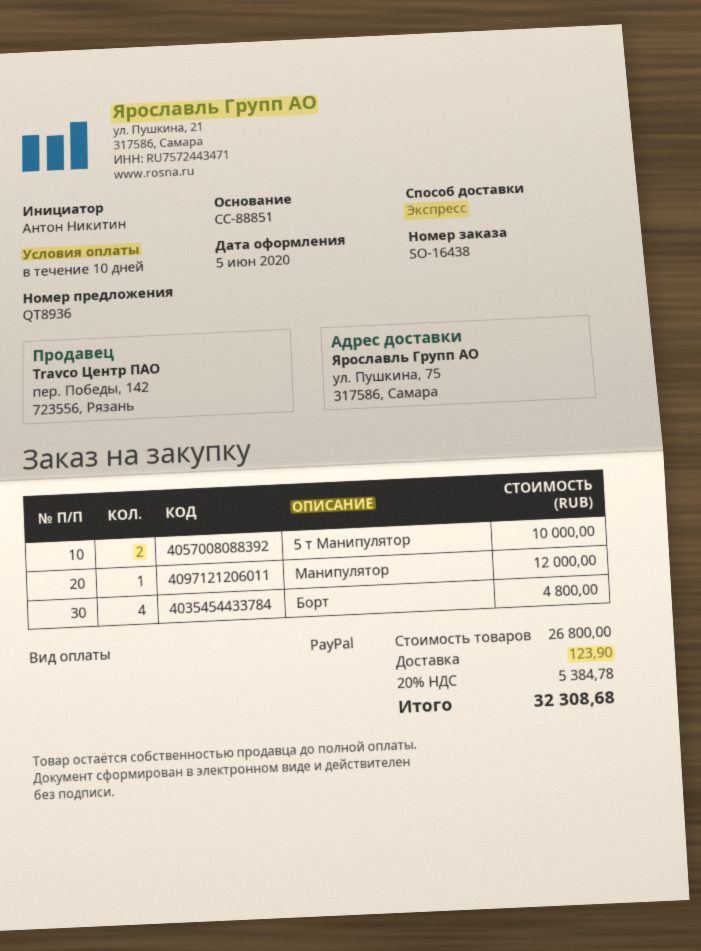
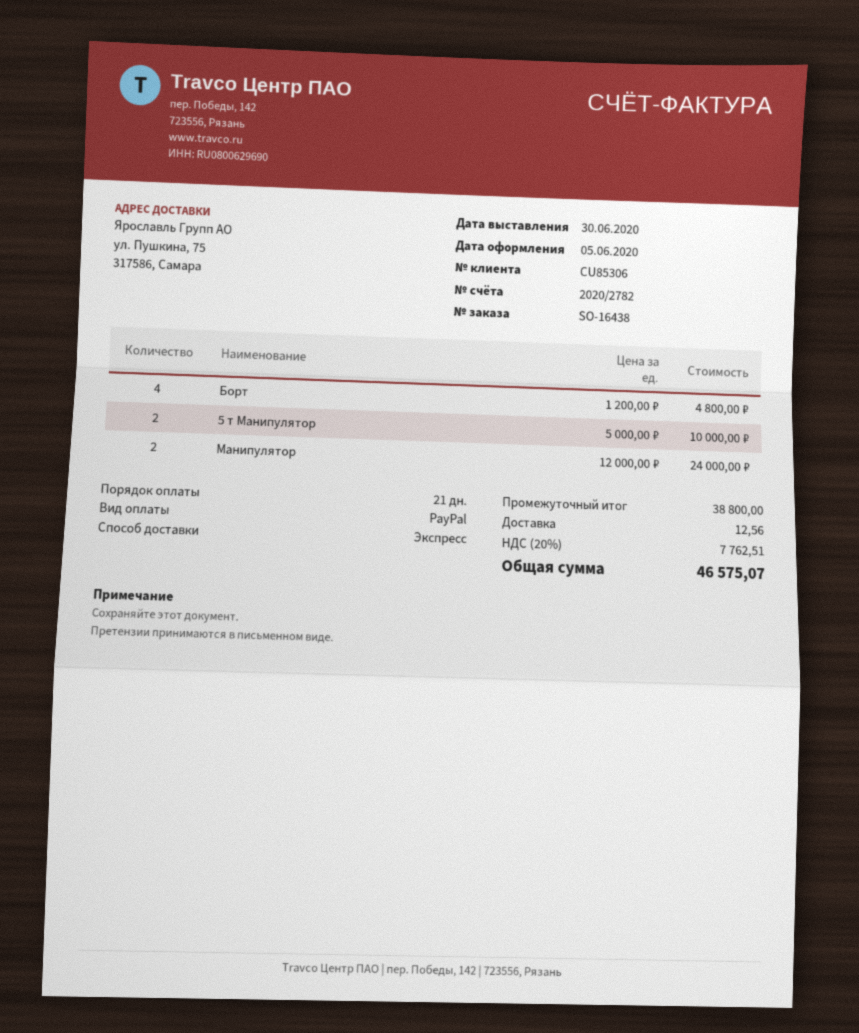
payment terms: 10 days -> 21 days
Манипулятор: 1 for 12000.00 -> 2 for 24000.00
subtotal: 26800.00 -> 38800.00
shipping: 123.90 -> 12.56
tax: 20% = 5384.78 -> 20% = 7762.51
total: 32308.68 -> 46575.07

